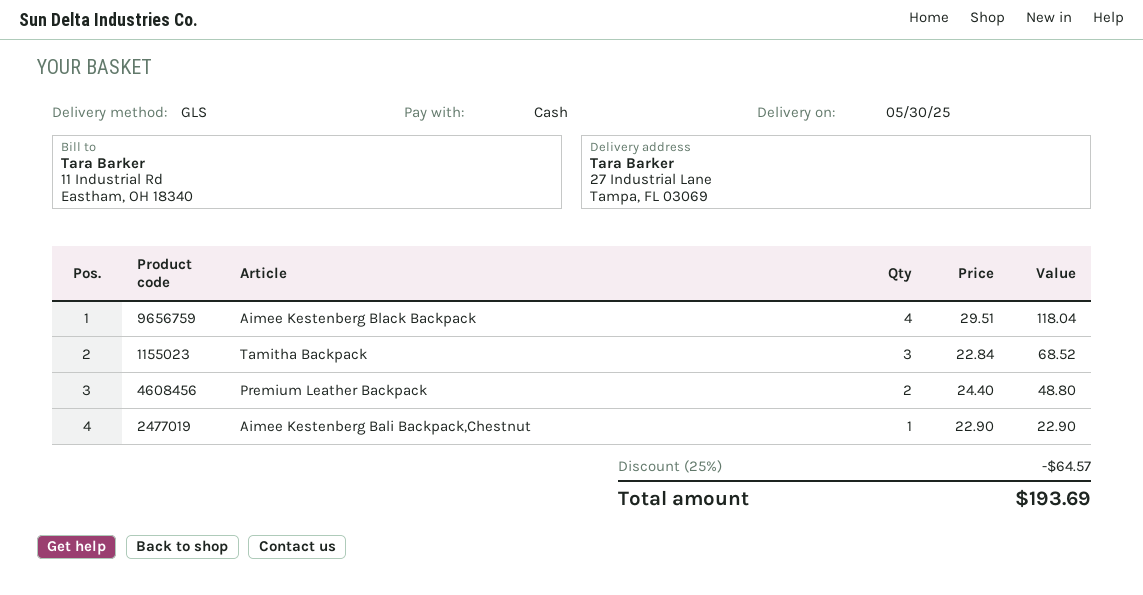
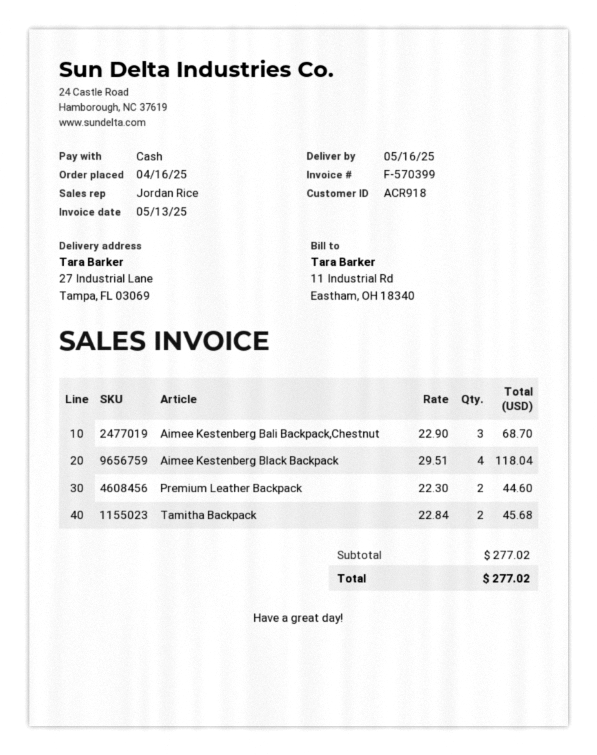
delivery date: 2025-05-30 -> 2025-05-16
Tamitha Backpack: 3 x 22.84 = 68.52 -> 2 x 22.84 = 45.68
Premium Leather Backpack: 2 x 24.40 = 48.80 -> 2 x 22.30 = 44.60
Aimee Kestenberg Bali Backpack,Chestnut: 1 x 22.90 = 22.90 -> 3 x 22.90 = 68.70
discount: 25% = 64.57 -> none
total: 193.69 -> 277.02

